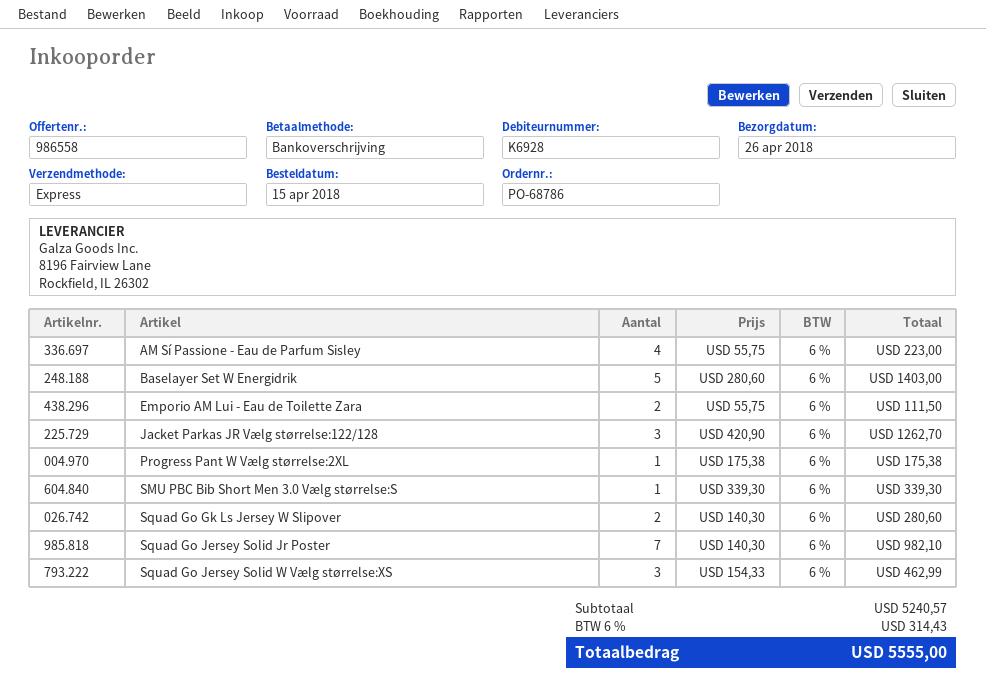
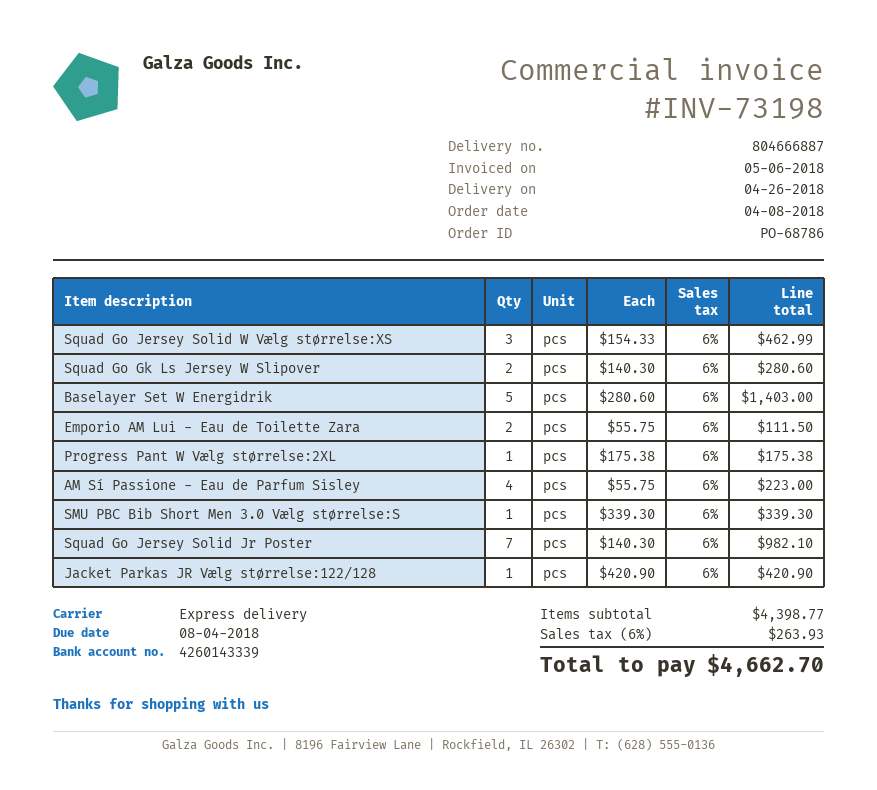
order date: 2018-04-15 -> 2018-04-08
Jacket Parkas JR Vælg størrelse:122/128: 3 x 420.90 = 1262.70 -> 1 x 420.90 = 420.90
subtotal: 5240.57 -> 4398.77
tax: 6% = 314.43 -> 6% = 263.93
total: 5555.00 -> 4662.70

